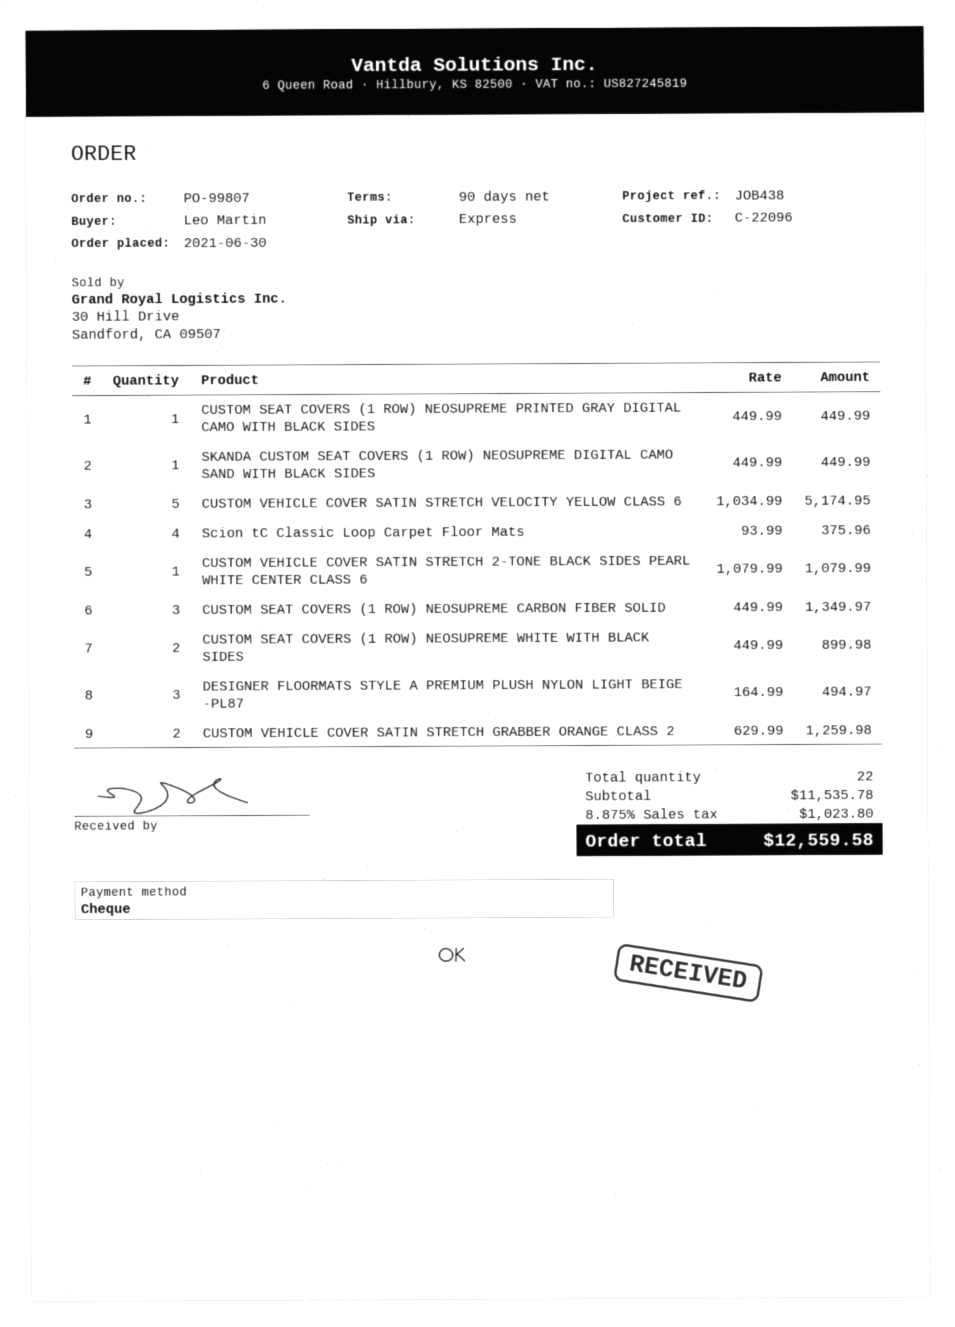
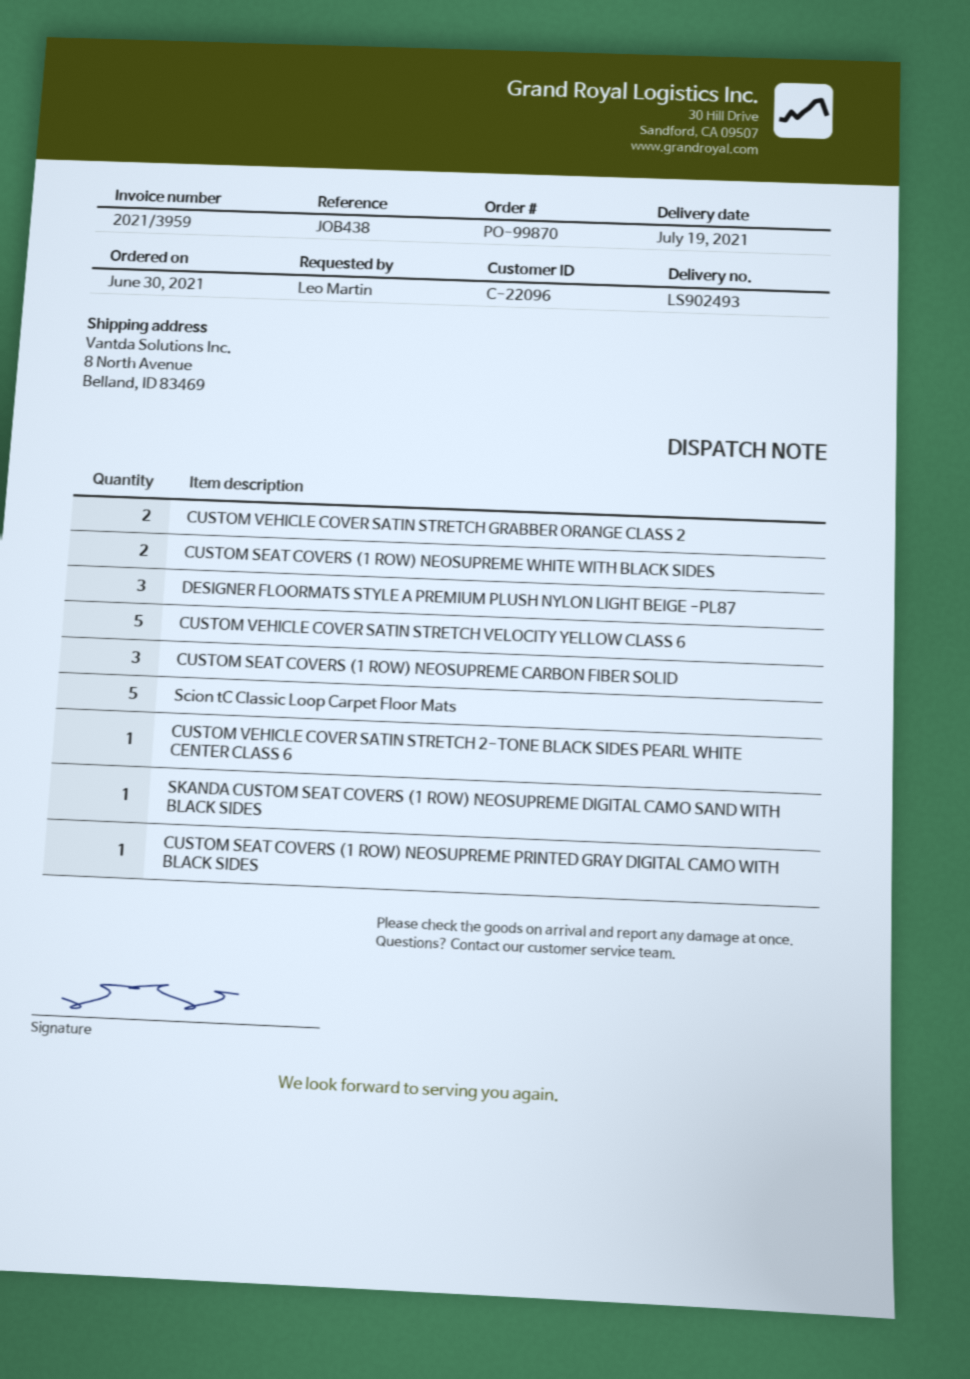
order number: PO-99807 -> PO-99870
Scion tC Classic Loop Carpet Floor Mats: 4 -> 5

